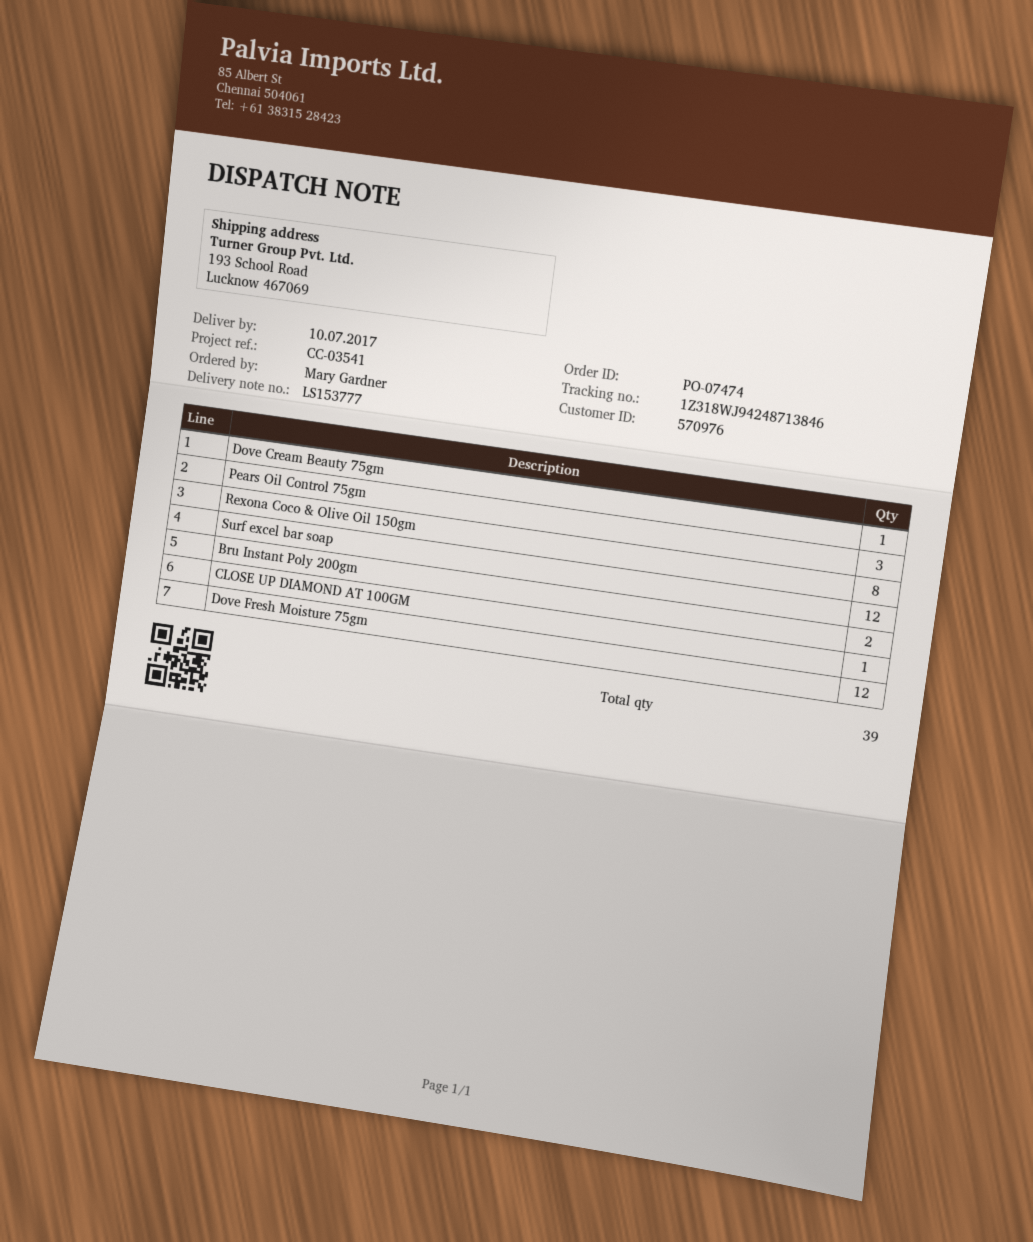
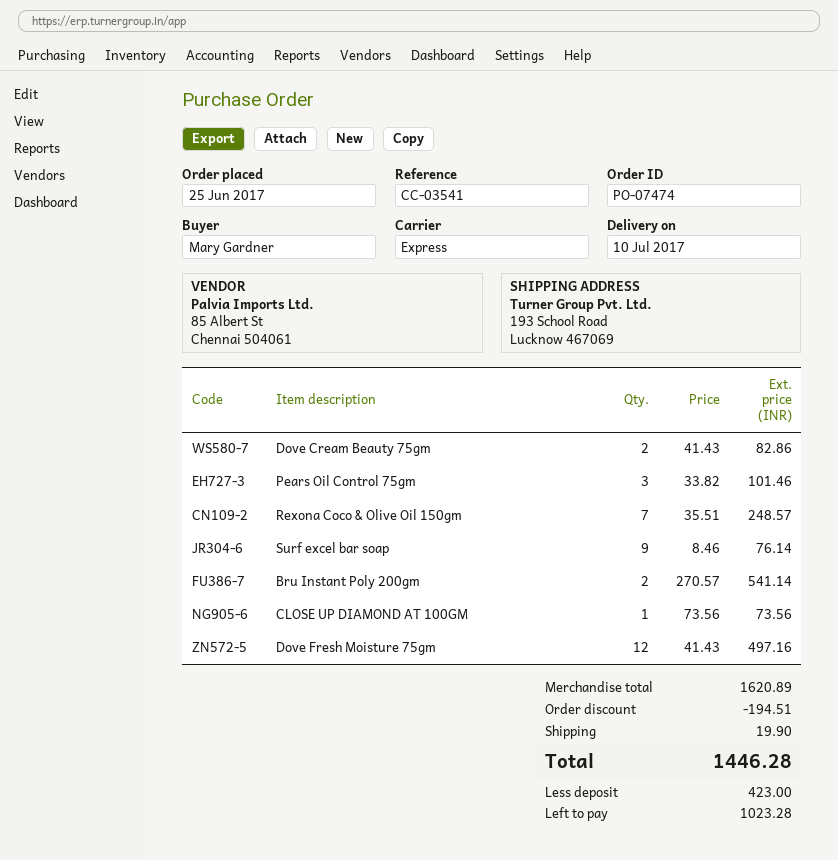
Dove Cream Beauty 75gm: 1 -> 2
Rexona Coco & Olive Oil 150gm: 8 -> 7
Surf excel bar soap: 12 -> 9

